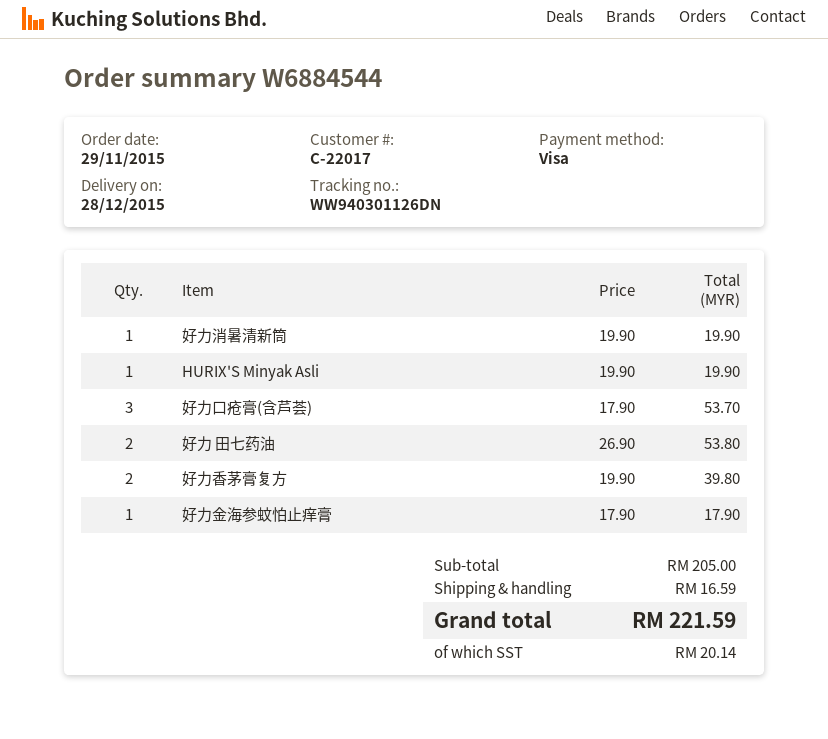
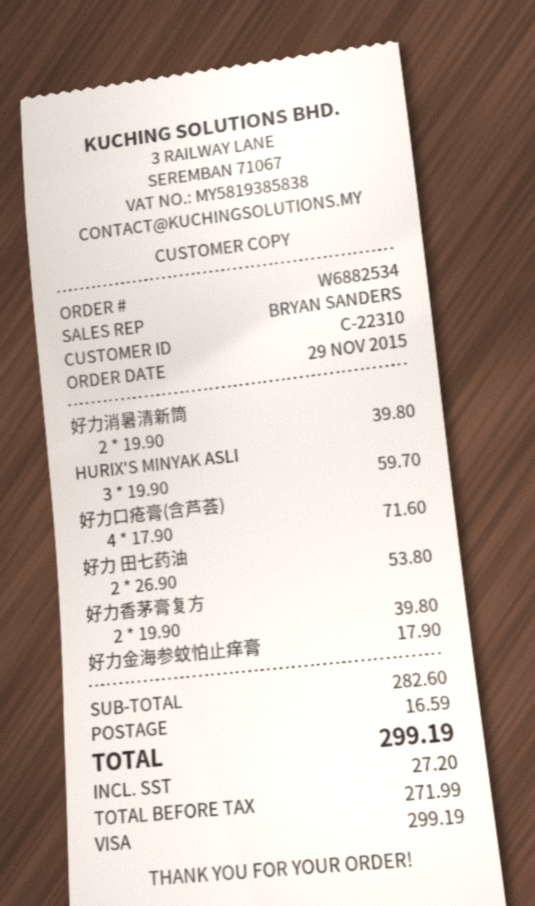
order number: W6884544 -> W6882534
customer number: C-22017 -> C-22310
好力消暑清新筒: 1 x 19.90 = 19.90 -> 2 x 19.90 = 39.80
HURIX'S Minyak Asli: 1 x 19.90 = 19.90 -> 3 x 19.90 = 59.70
好力口疮膏(含芦荟): 3 x 17.90 = 53.70 -> 4 x 17.90 = 71.60
subtotal: 205.00 -> 282.60
tax: 20.14 -> 27.20
total: 221.59 -> 299.19

